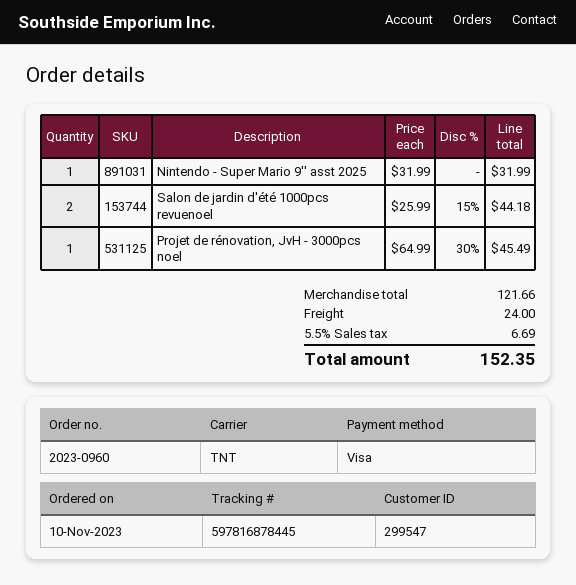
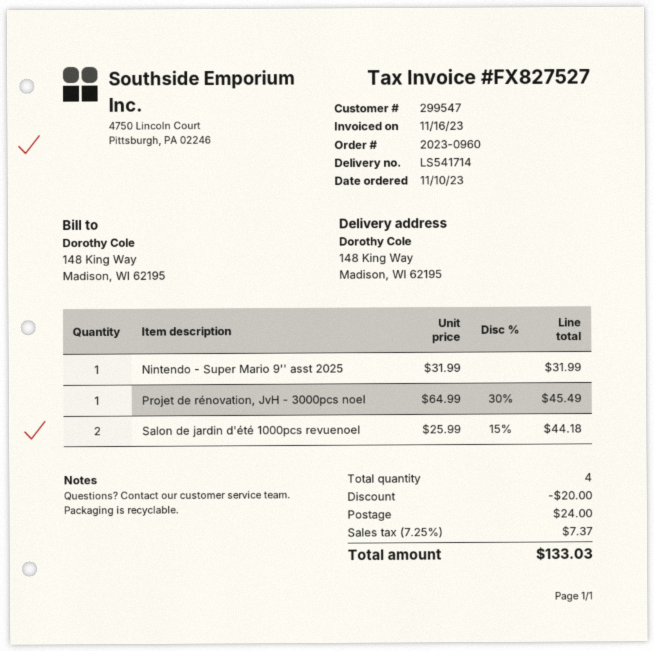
discount: none -> 20.00
tax: 5.5% = 6.69 -> 7.25% = 7.37
total: 152.35 -> 133.03

